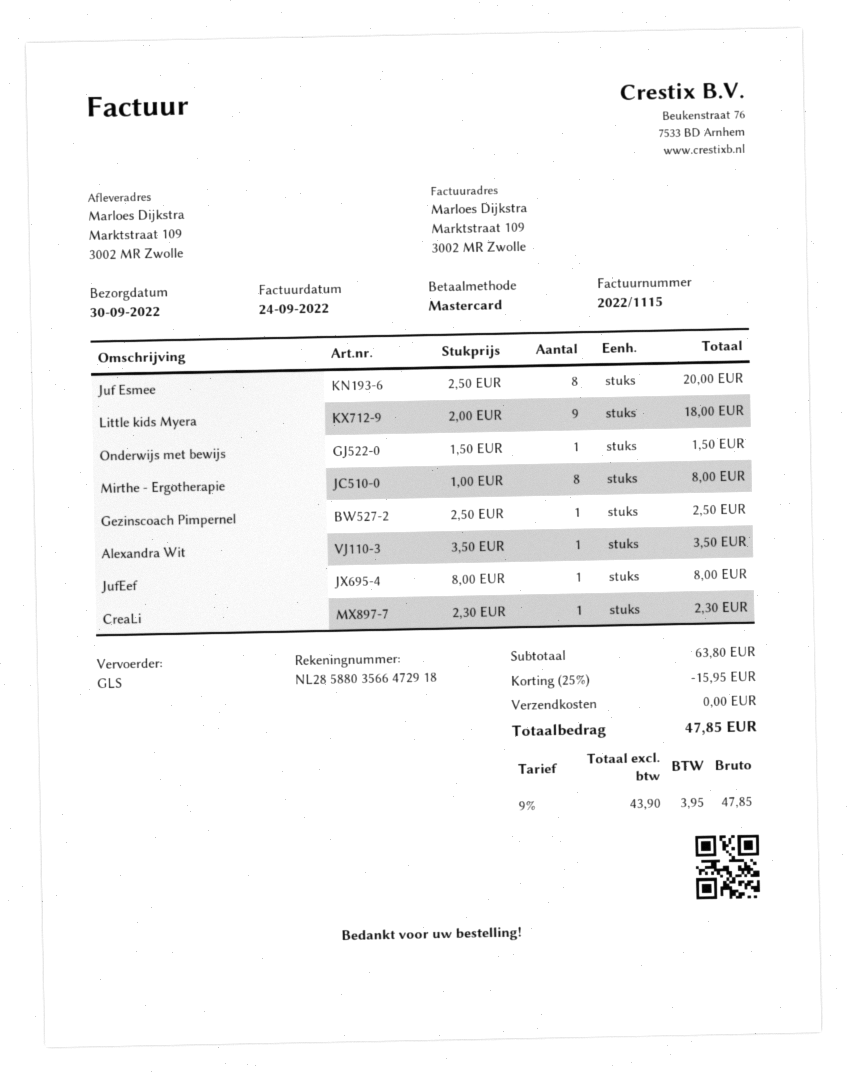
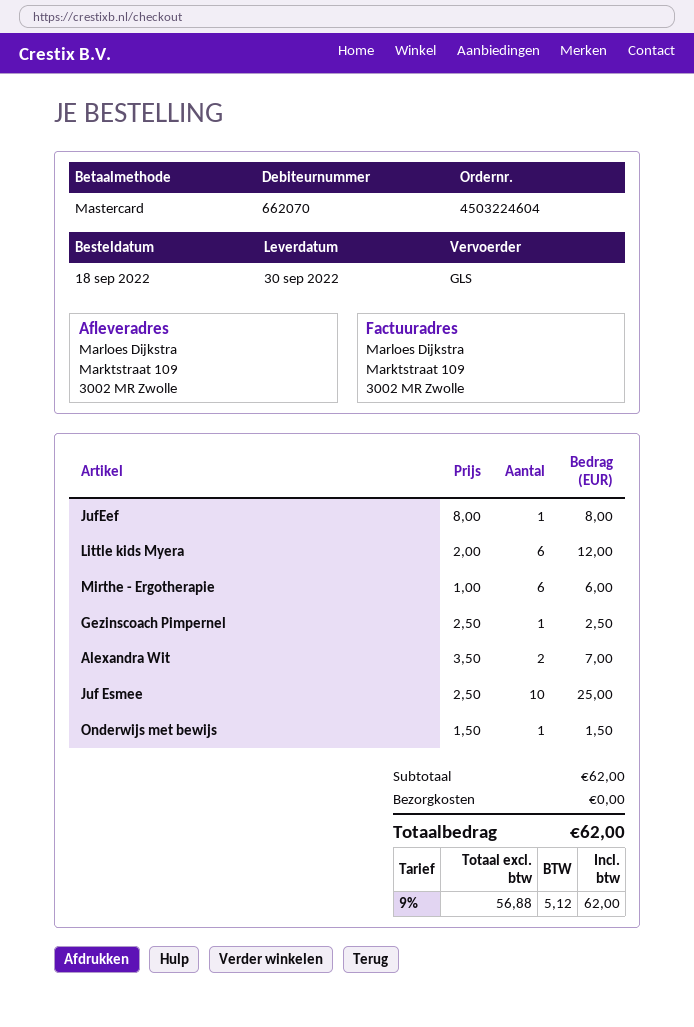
Juf Esmee: 8 x 2.50 = 20.00 -> 10 x 2.50 = 25.00
Little kids Myera: 9 x 2.00 = 18.00 -> 6 x 2.00 = 12.00
Mirthe - Ergotherapie: 8 x 1.00 = 8.00 -> 6 x 1.00 = 6.00
Alexandra Wit: 1 x 3.50 = 3.50 -> 2 x 3.50 = 7.00
CreaLi: 1 x 2.30 = 2.30 -> none
subtotal: 63.80 -> 62.00
discount: 25% = 15.95 -> none
net: 43.90 -> 56.88
tax: 9% = 3.95 -> 9% = 5.12
total: 47.85 -> 62.00

